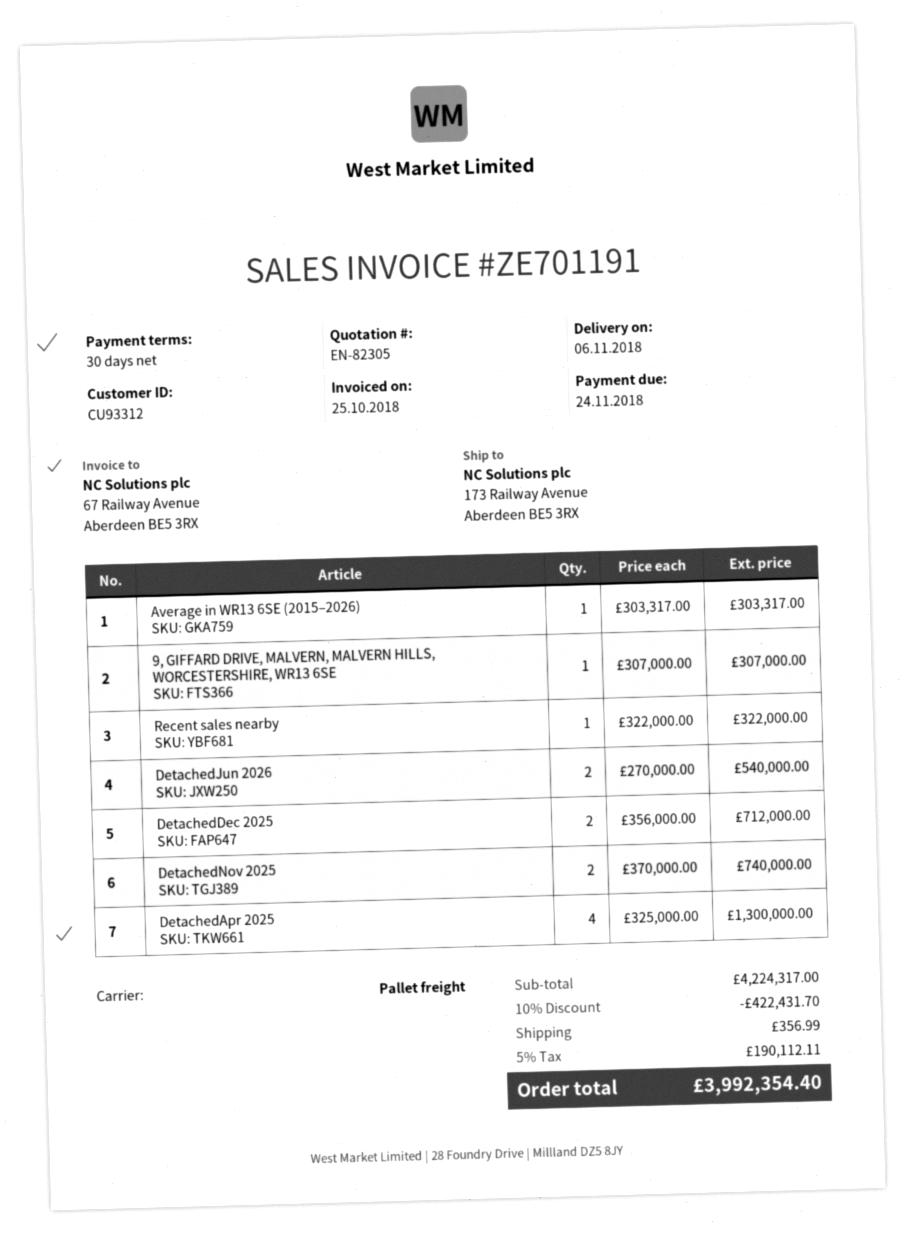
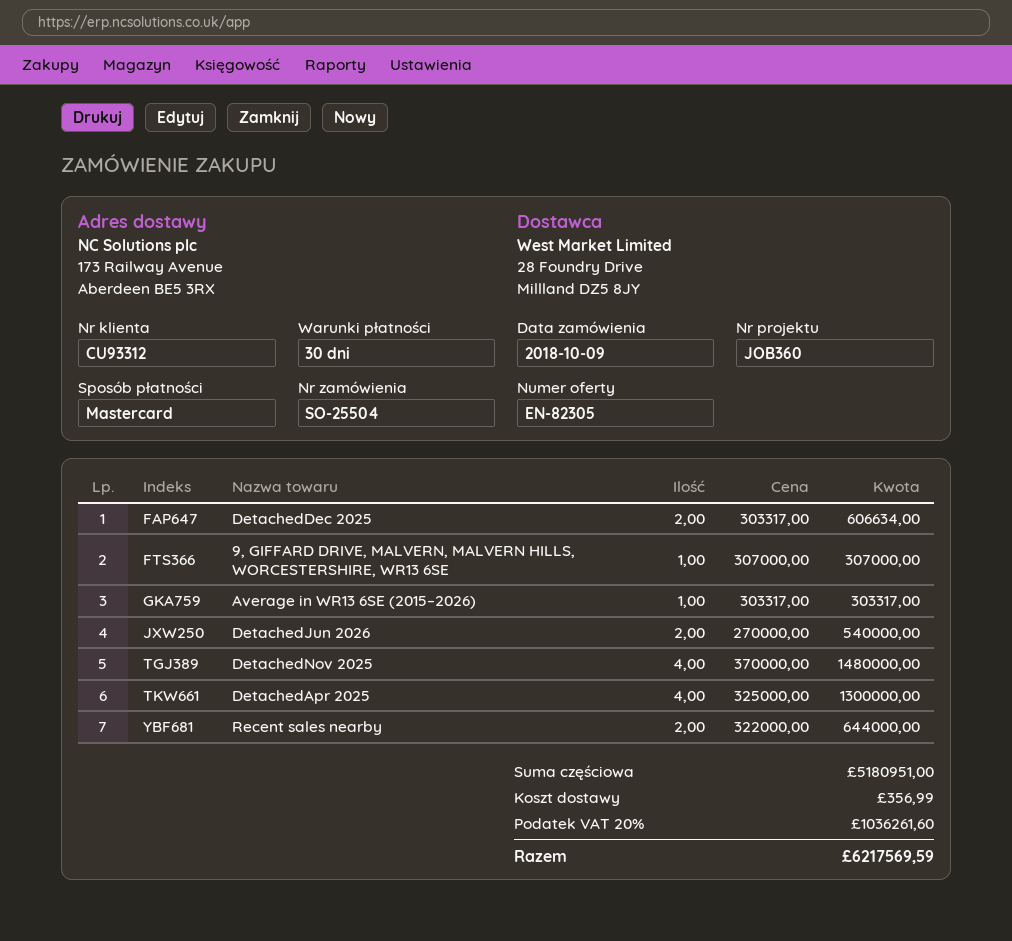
Recent sales nearby: 1 x 322000.00 = 322000.00 -> 2 x 322000.00 = 644000.00
DetachedDec 2025: 2 x 356000.00 = 712000.00 -> 2 x 303317.00 = 606634.00
DetachedNov 2025: 2 x 370000.00 = 740000.00 -> 4 x 370000.00 = 1480000.00
subtotal: 4224317.00 -> 5180951.00
discount: 10% = 422431.70 -> none
tax: 5% = 190112.11 -> 20% = 1036261.60
total: 3992354.40 -> 6217569.59

